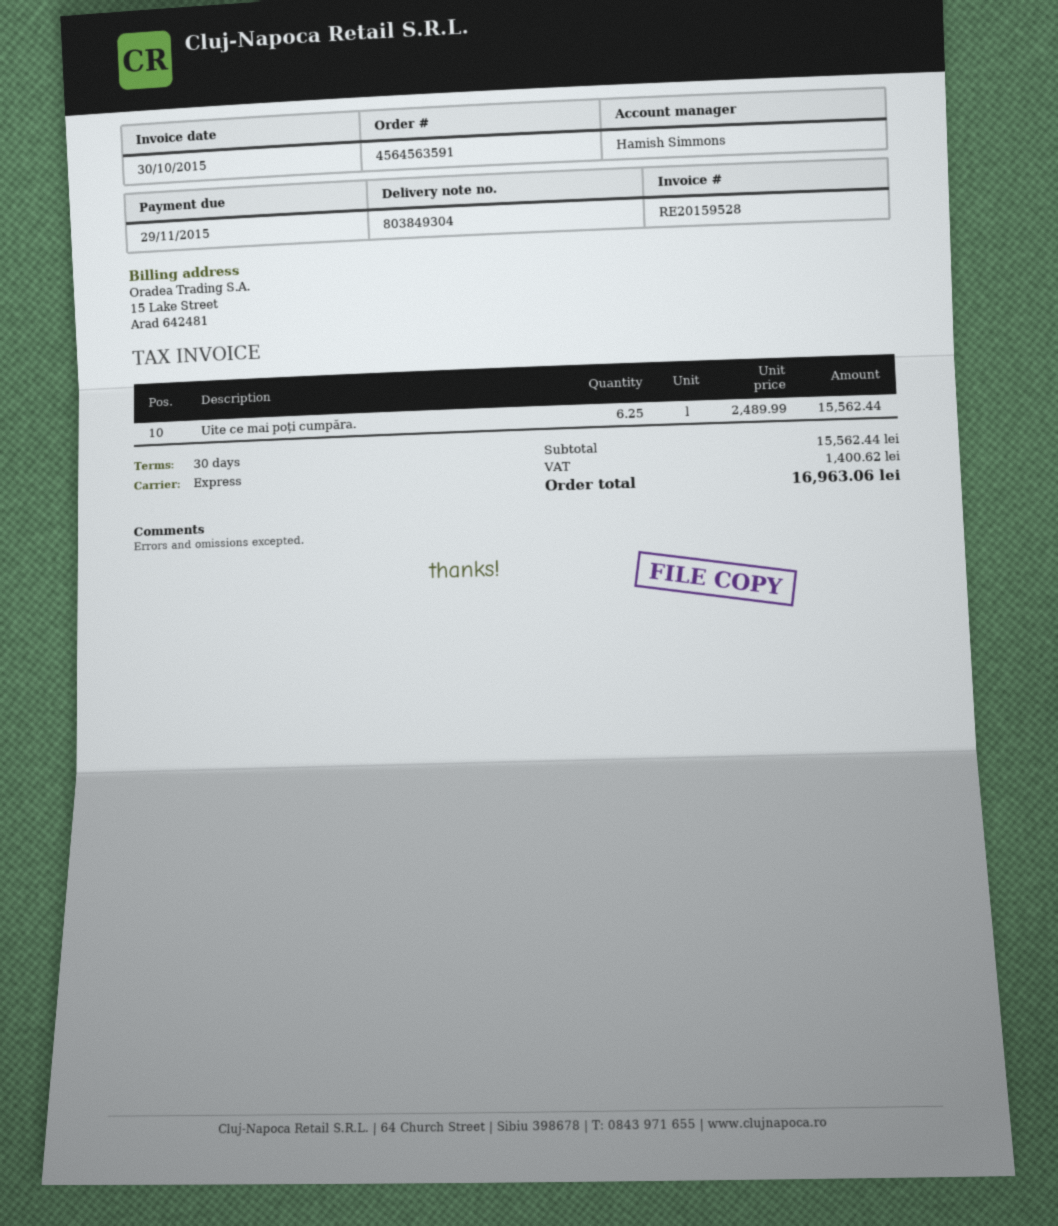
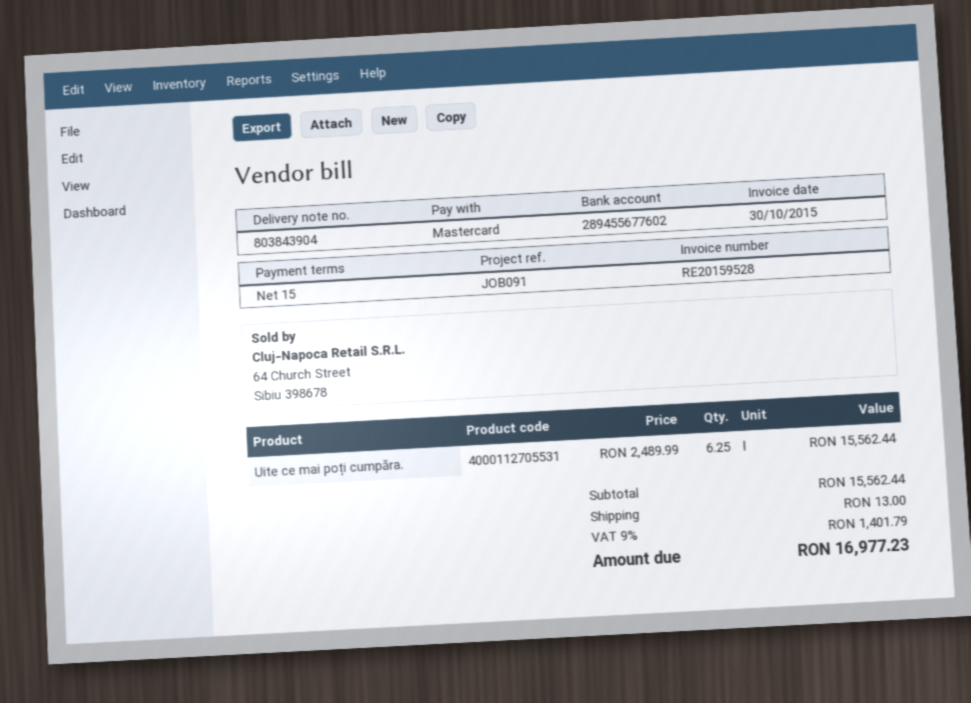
delivery note number: 803849304 -> 803843904
payment terms: 30 days -> 15 days
shipping: none -> 13.00
tax: 1400.62 -> 1401.79
total: 16963.06 -> 16977.23

